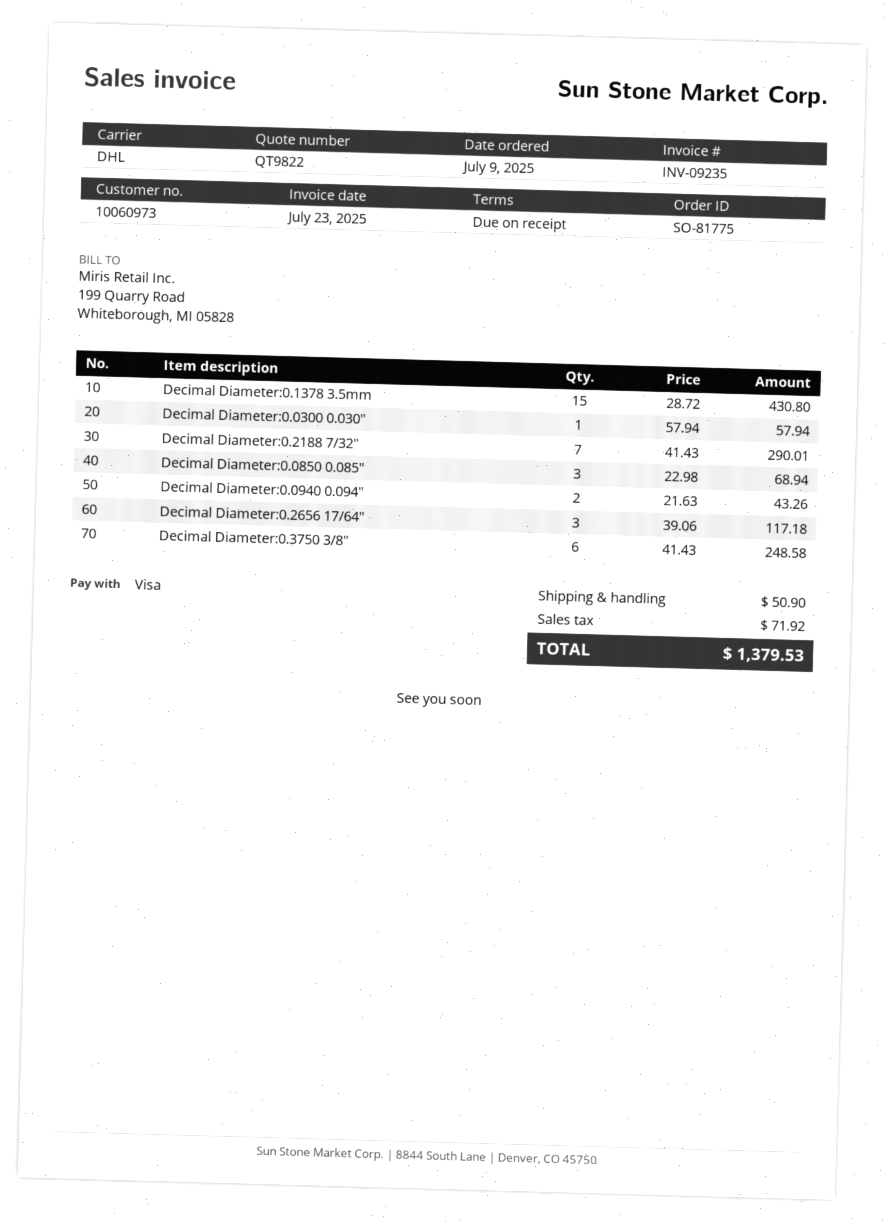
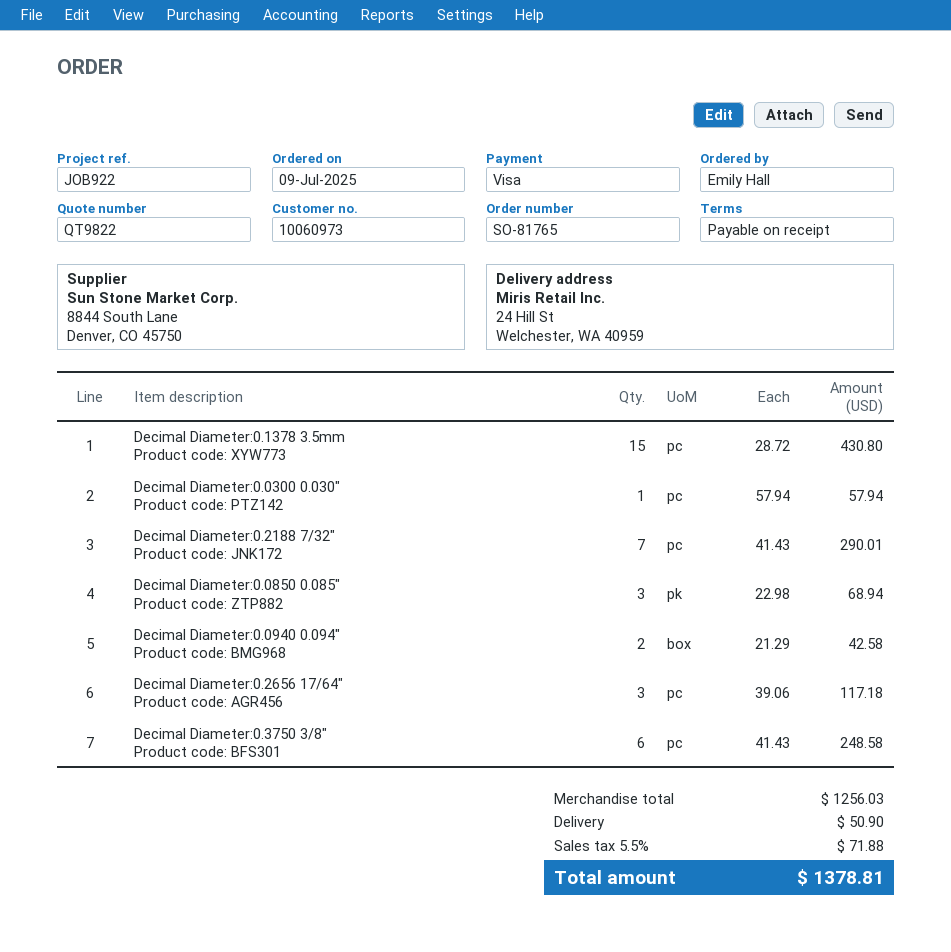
order number: SO-81775 -> SO-81765
Decimal Diameter:0.0940 0.094": 2 x 21.63 = 43.26 -> 2 x 21.29 = 42.58
tax: 71.92 -> 71.88
total: 1379.53 -> 1378.81

